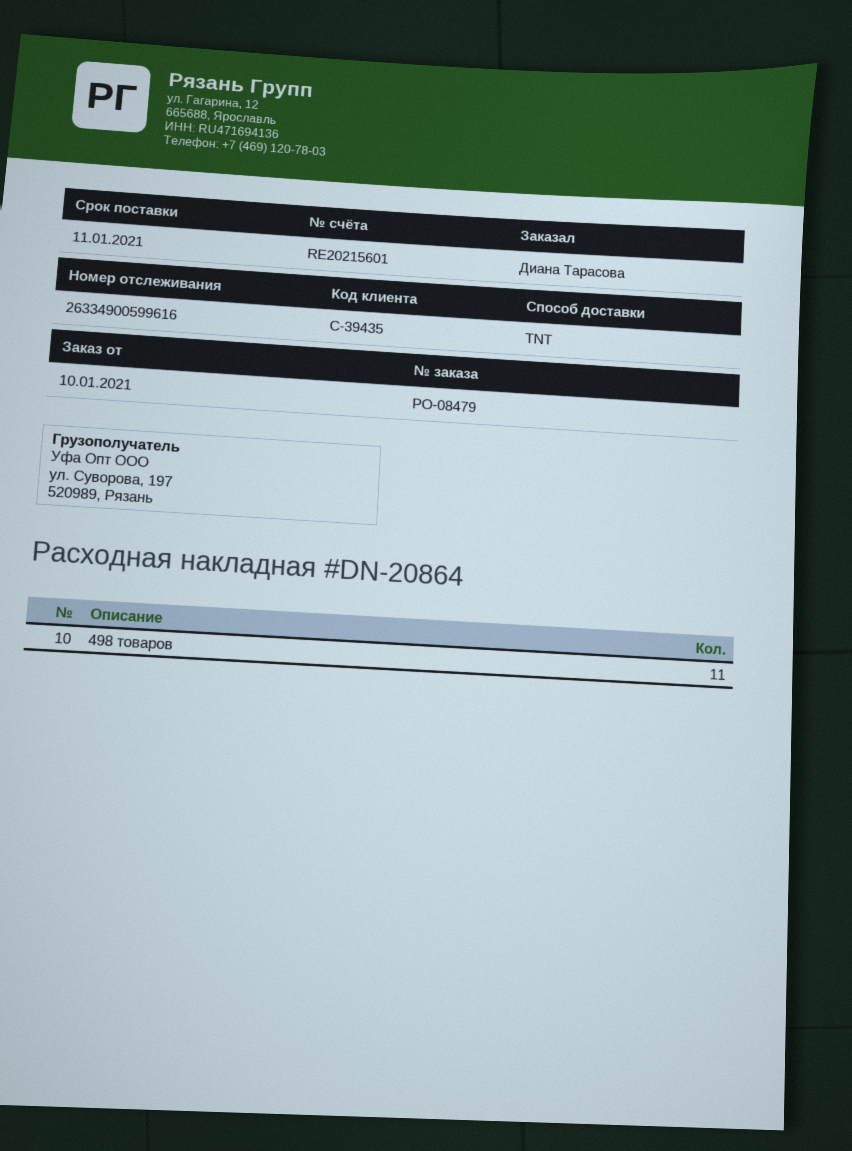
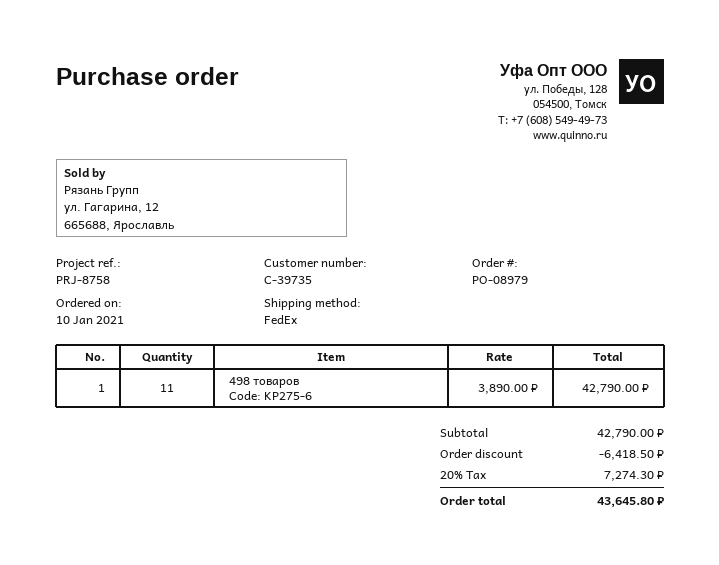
order number: PO-08479 -> PO-08979
customer number: C-39435 -> C-39735
shipping method: TNT -> FedEx

